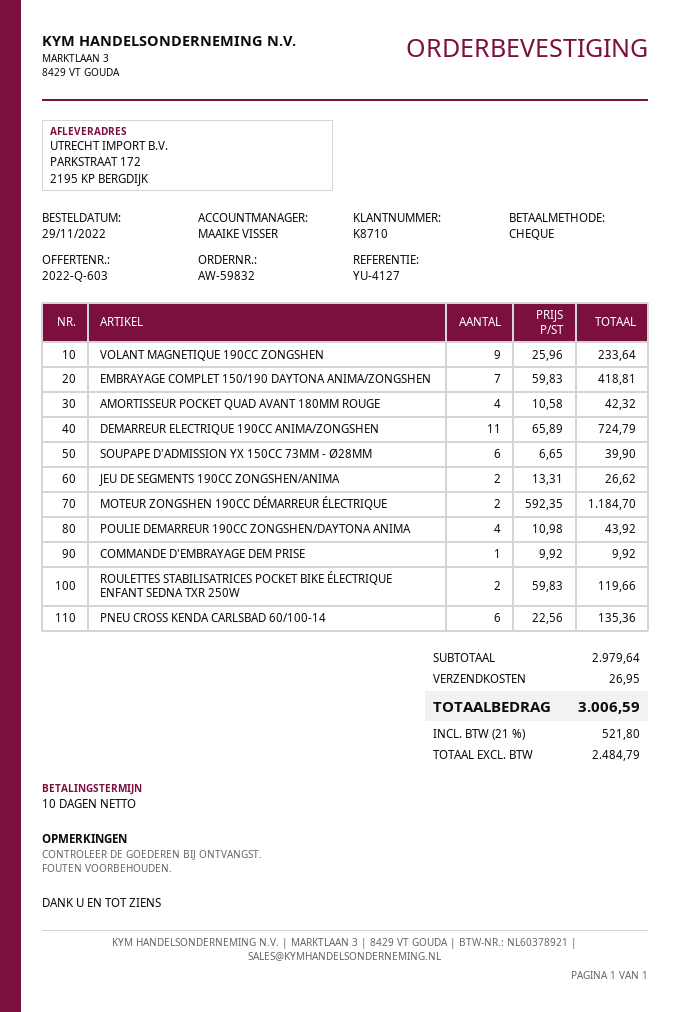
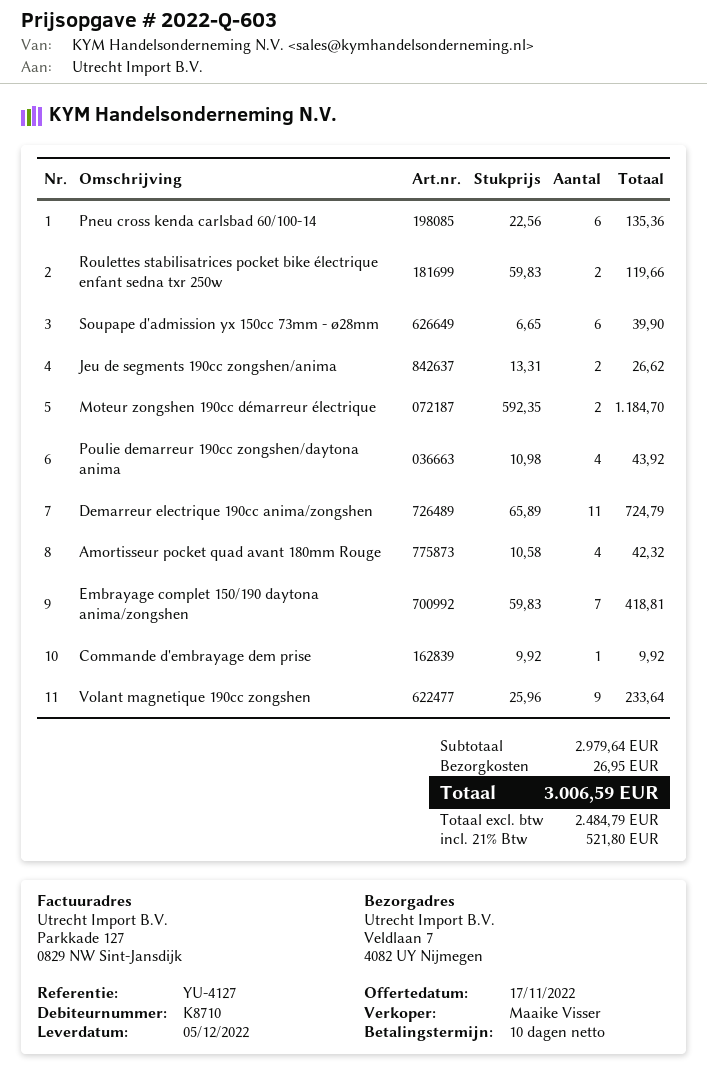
ship to: PARKSTRAAT 172, 2195 KP BERGDIJK -> Veldlaan 7, 4082 UY Nijmegen

